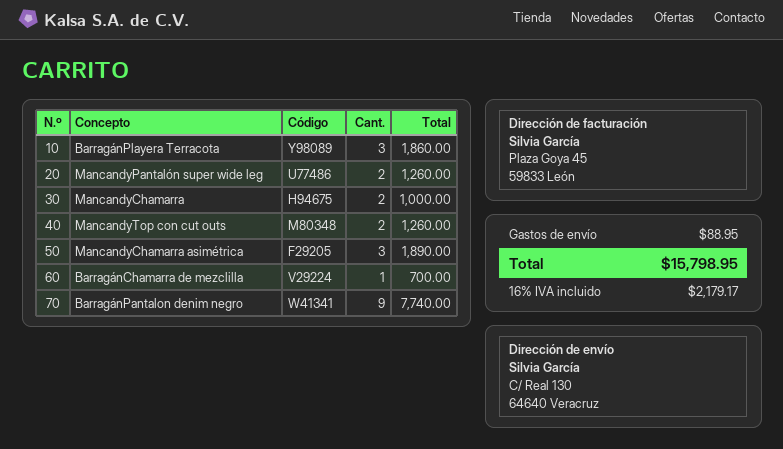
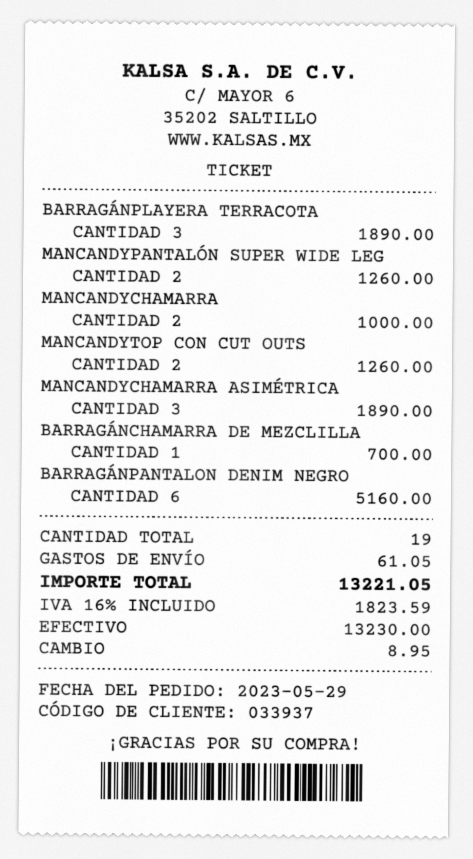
BarragánPlayera Terracota: 3 for 1860.00 -> 3 for 1890.00
BarragánPantalon denim negro: 9 for 7740.00 -> 6 for 5160.00
shipping: 88.95 -> 61.05
tax: 16% = 2179.17 -> 16% = 1823.59
total: 15798.95 -> 13221.05

